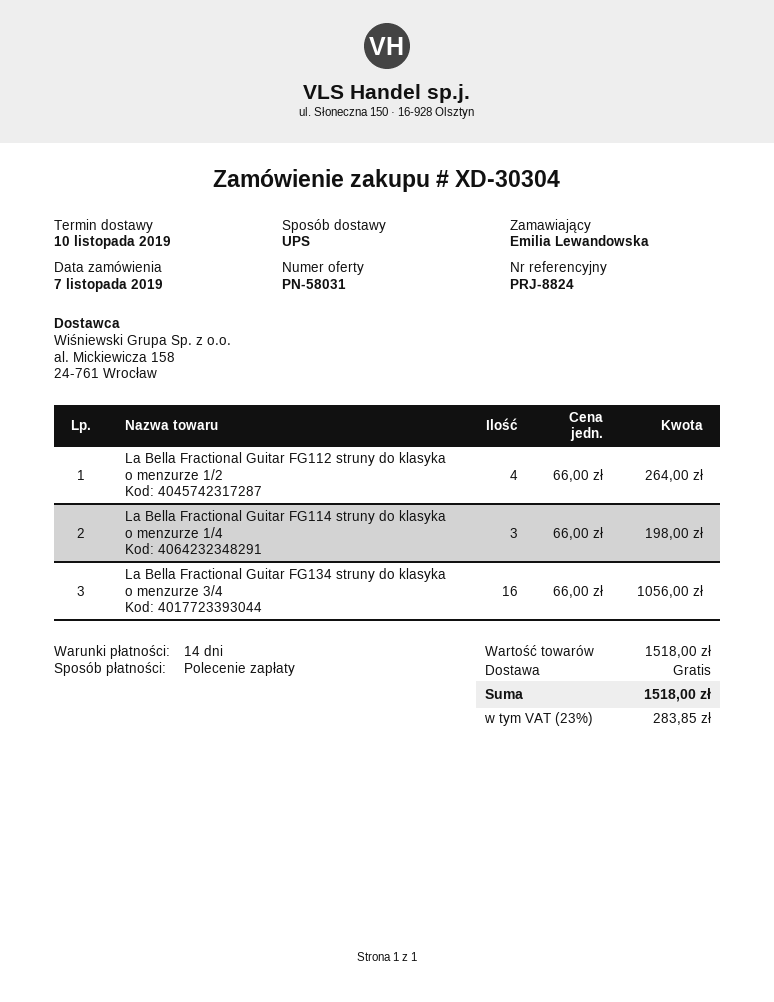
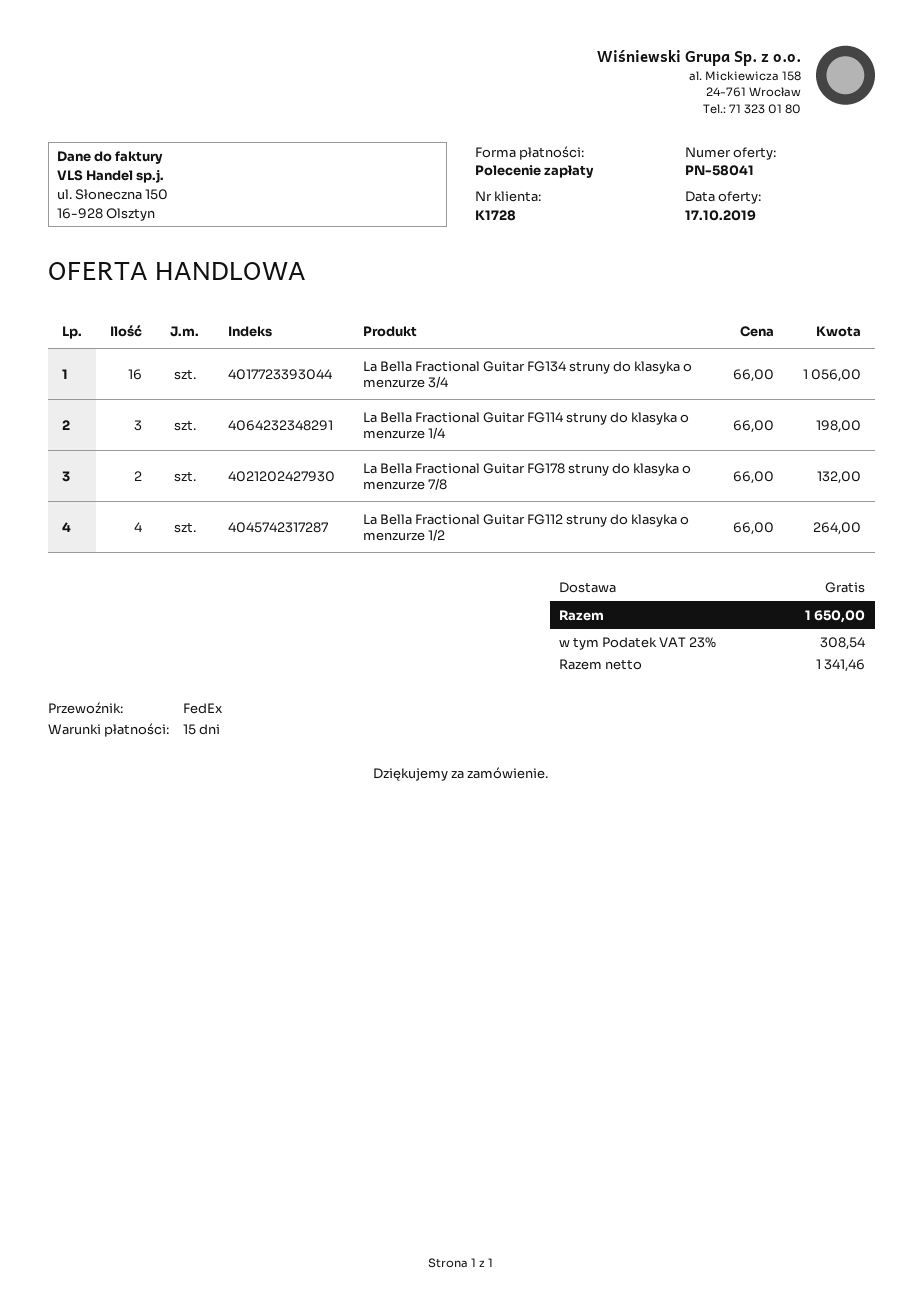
quote number: PN-58031 -> PN-58041
payment terms: 14 days -> 15 days
shipping method: UPS -> FedEx
La Bella Fractional Guitar FG178 struny do klasyka o menzurze 7/8: none -> 2 x 66.00 = 132.00
tax: 23% = 283.85 -> 23% = 308.54
total: 1518.00 -> 1650.00

